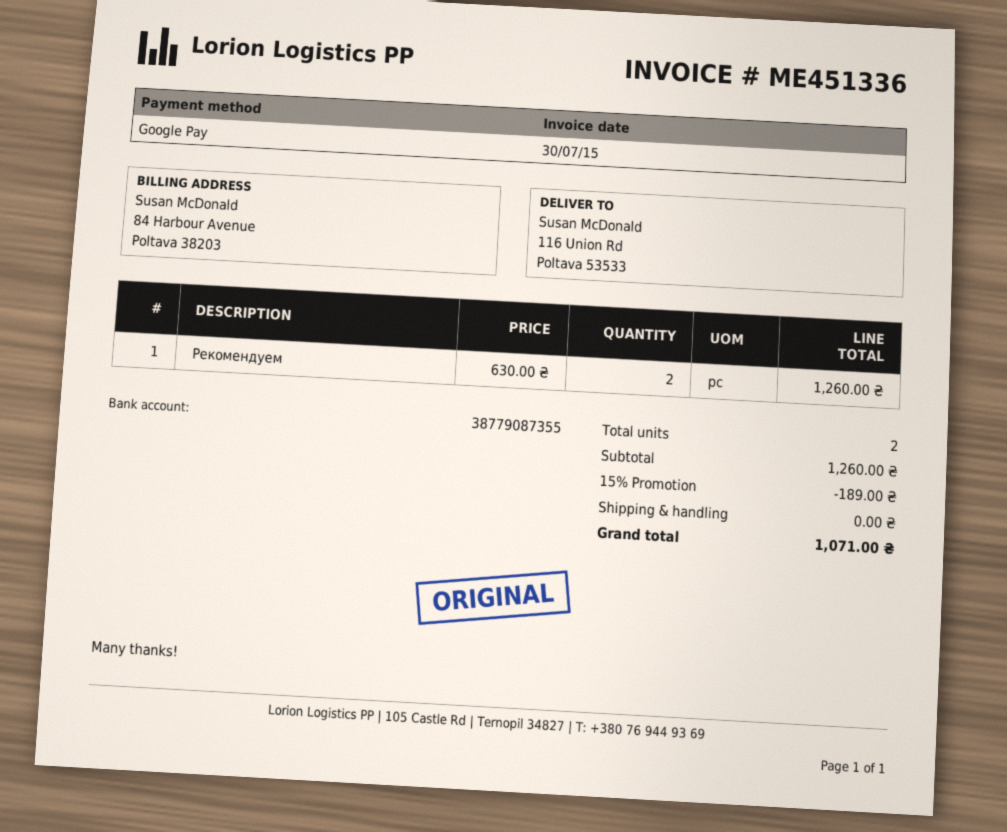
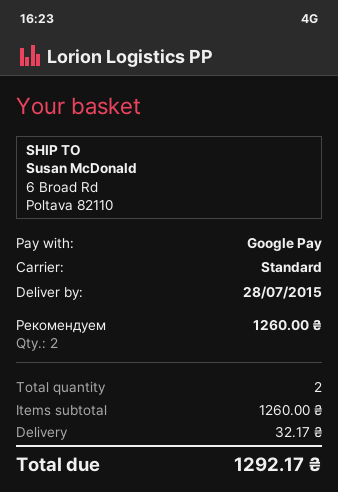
ship to: 116 Union Rd, Poltava 53533 -> 6 Broad Rd, Poltava 82110
discount: 15% = 189.00 -> none
shipping: 0.00 -> 32.17
total: 1071.00 -> 1292.17

